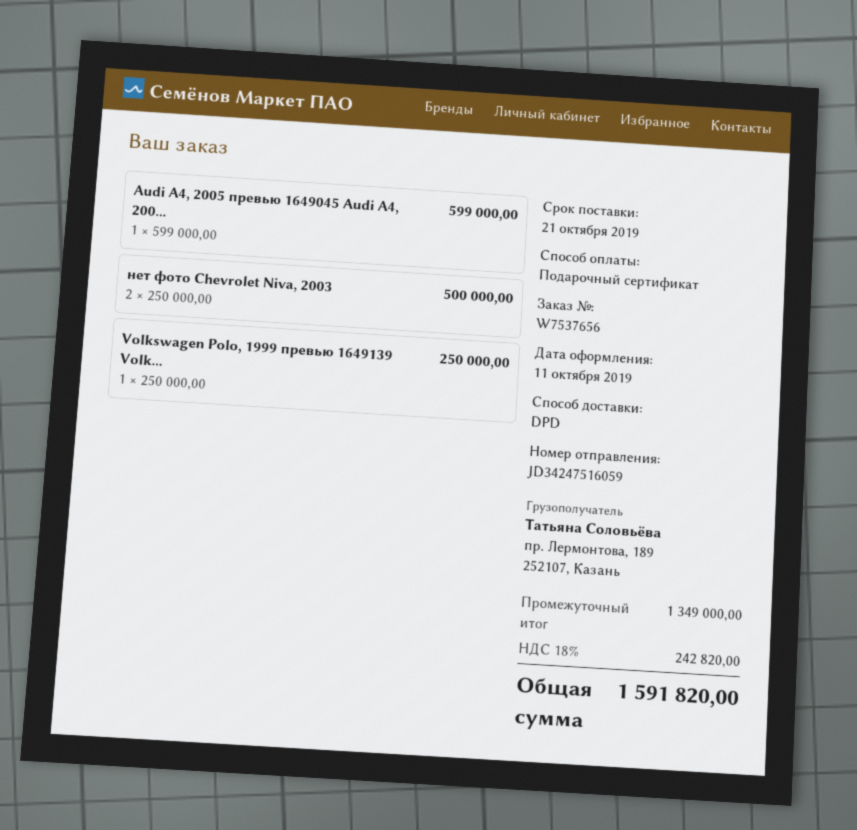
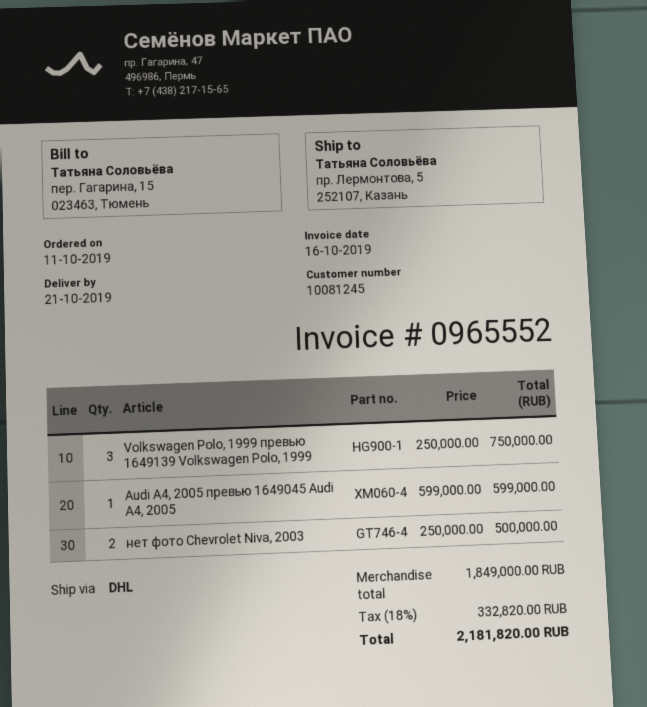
shipping method: DPD -> DHL
ship to: пр. Лермонтова, 189, 252107, Казань -> пр. Лермонтова, 5, 252107, Казань
Volkswagen Polo, 1999 превью 1649139 Volk...: 1 x 250000.00 = 250000.00 -> 3 x 250000.00 = 750000.00
subtotal: 1349000.00 -> 1849000.00
tax: 18% = 242820.00 -> 18% = 332820.00
total: 1591820.00 -> 2181820.00

